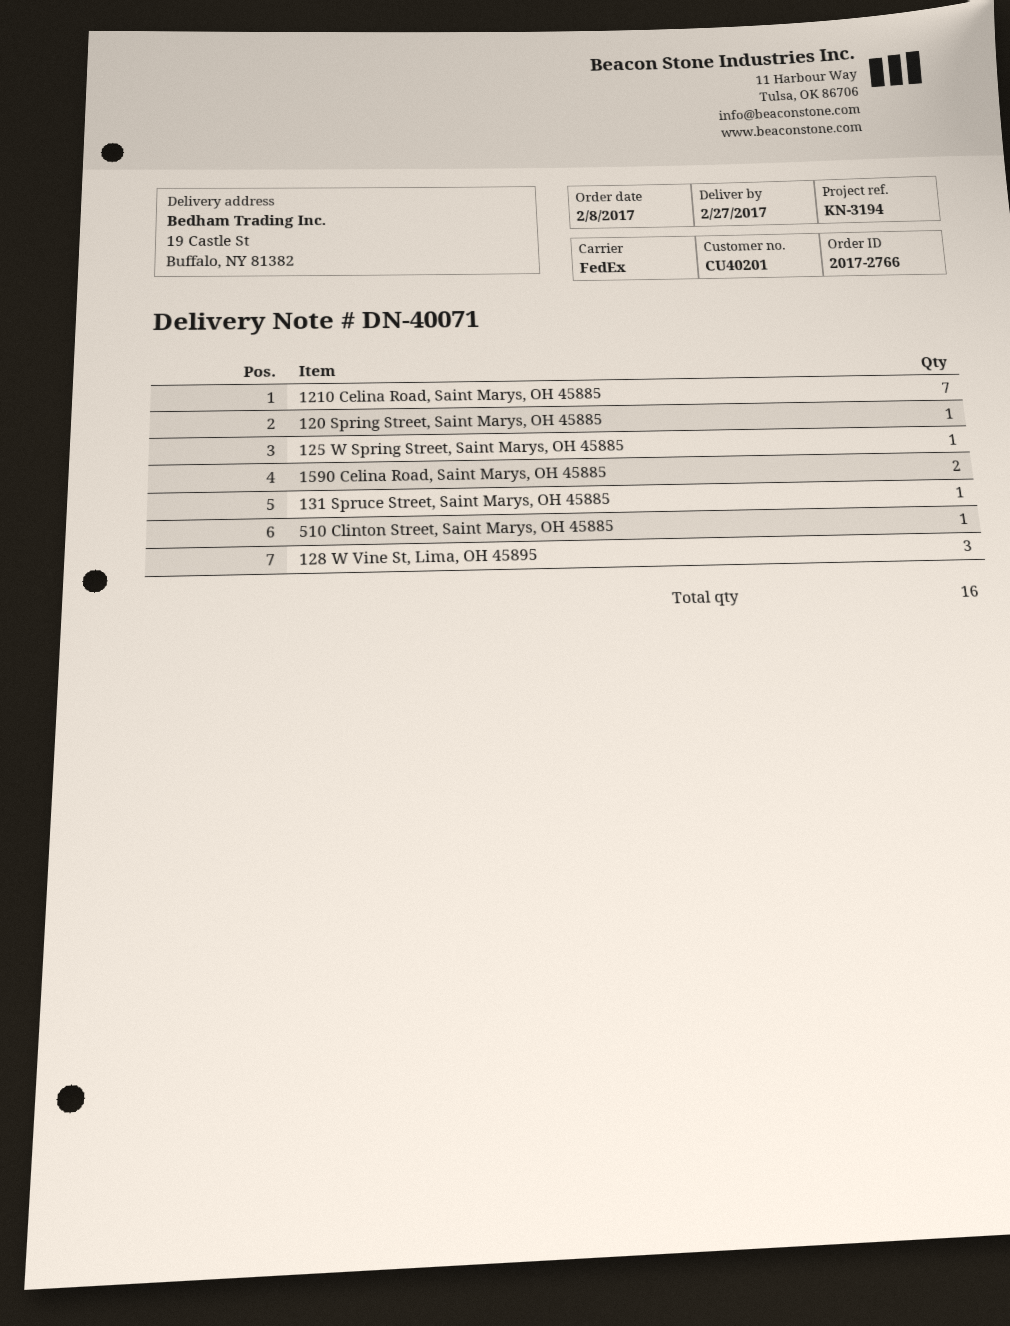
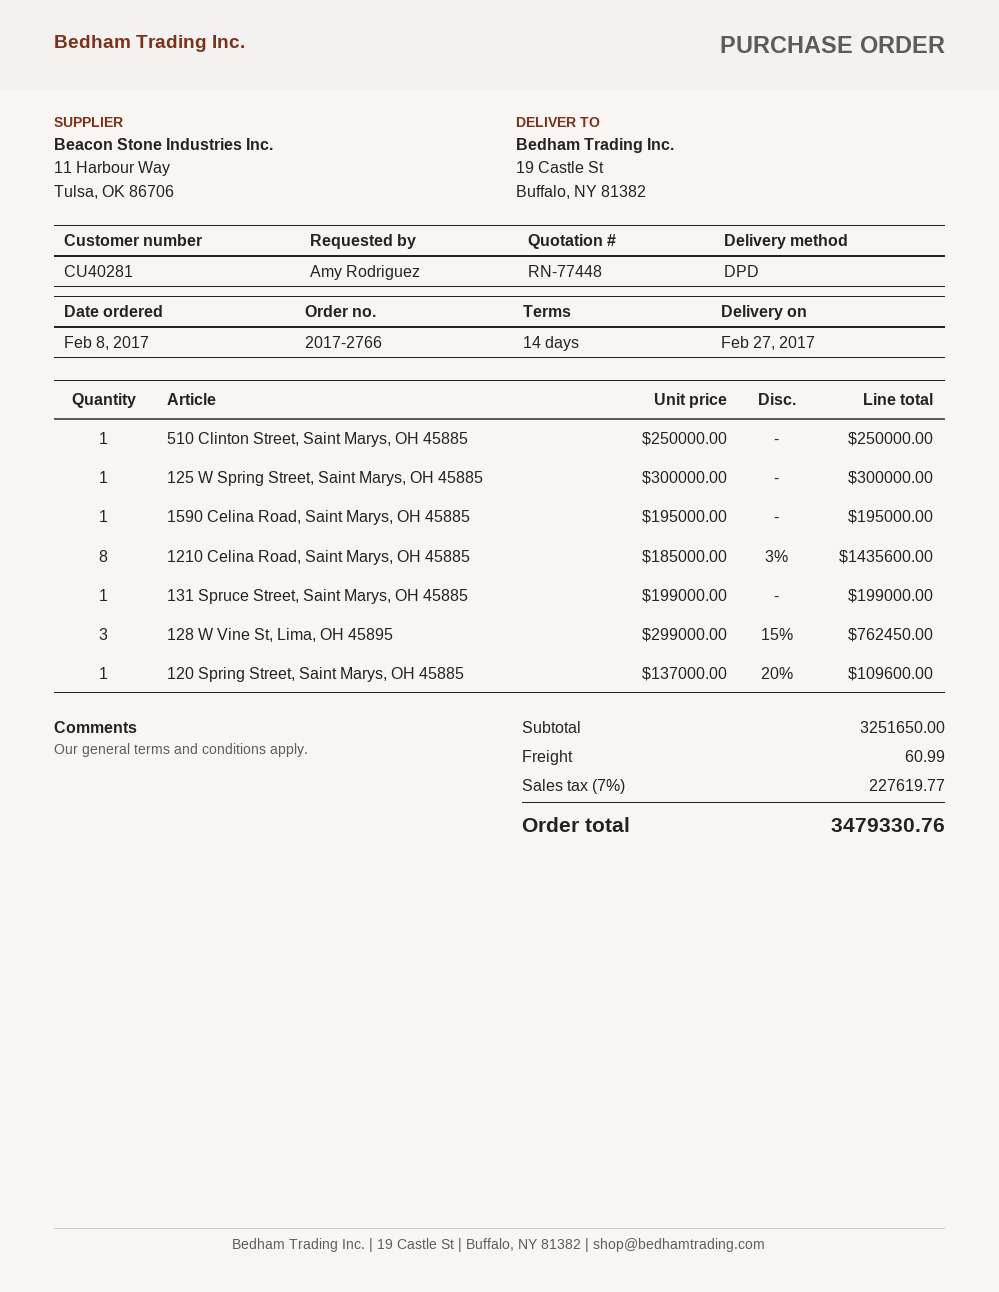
customer number: CU40201 -> CU40281
shipping method: FedEx -> DPD
1210 Celina Road, Saint Marys, OH 45885: 7 -> 8
1590 Celina Road, Saint Marys, OH 45885: 2 -> 1

